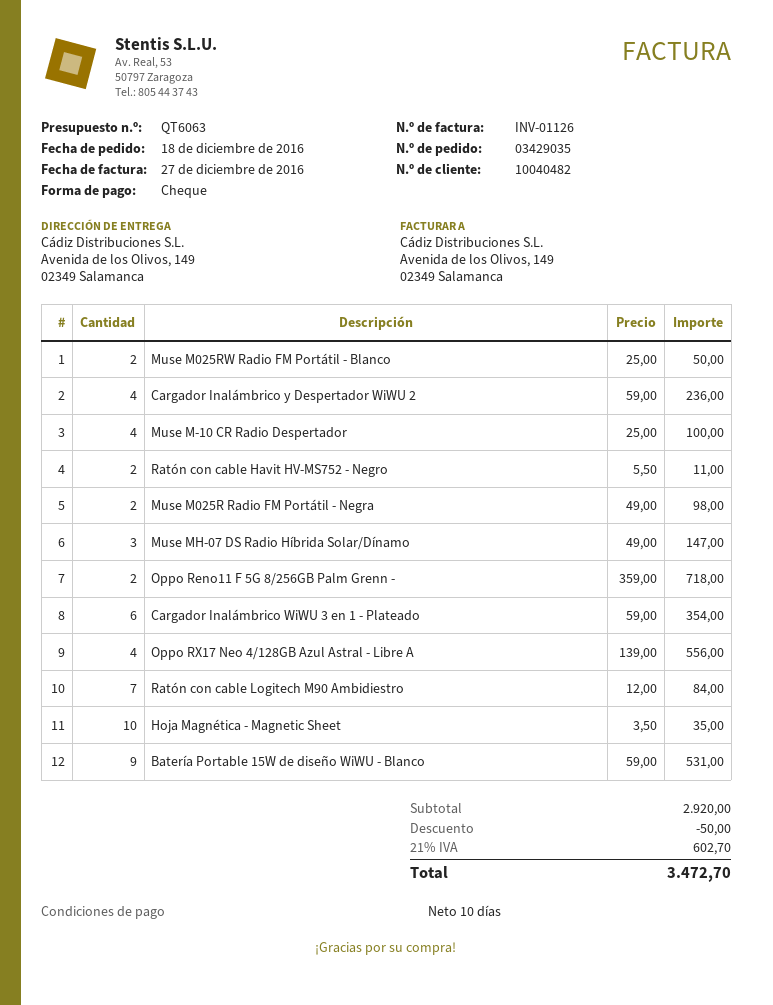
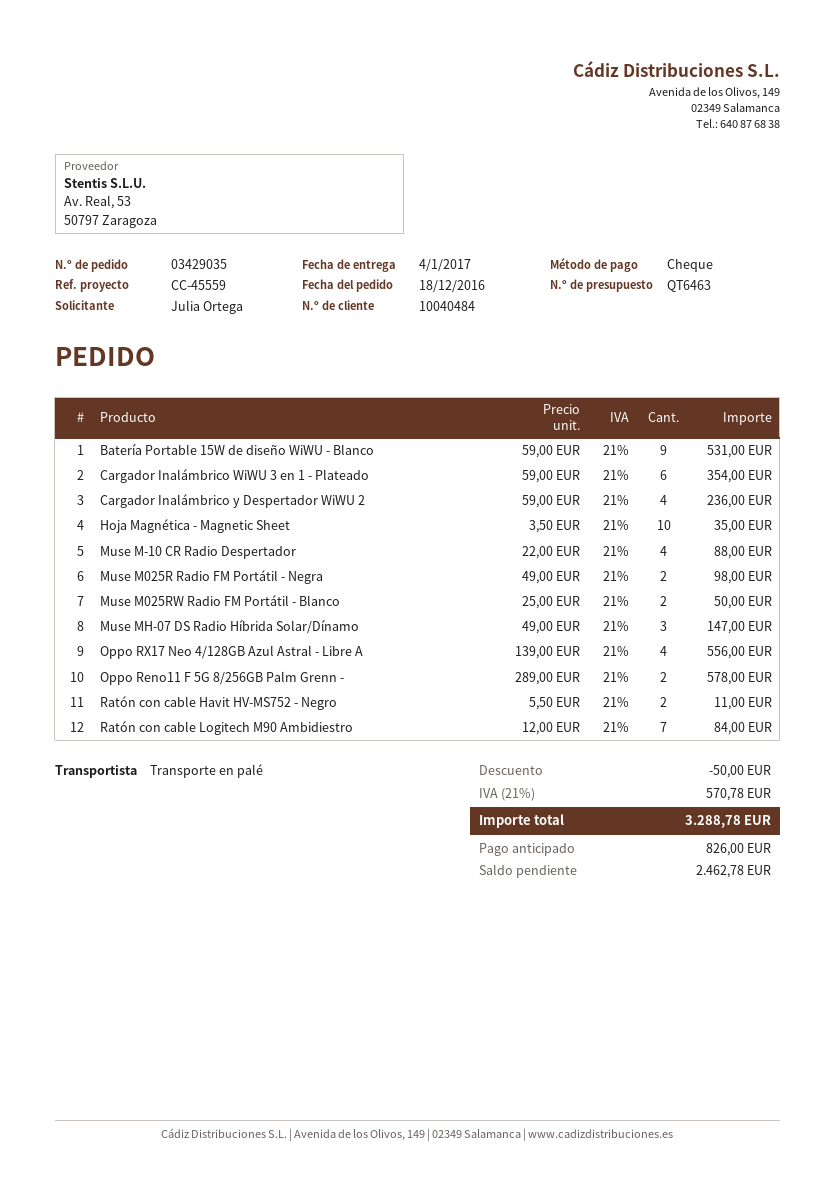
quote number: QT6063 -> QT6463
customer number: 10040482 -> 10040484
Muse M-10 CR Radio Despertador: 4 x 25.00 = 100.00 -> 4 x 22.00 = 88.00
Oppo Reno11 F 5G 8/256GB Palm Grenn -: 2 x 359.00 = 718.00 -> 2 x 289.00 = 578.00
tax: 21% = 602.70 -> 21% = 570.78
total: 3472.70 -> 3288.78

